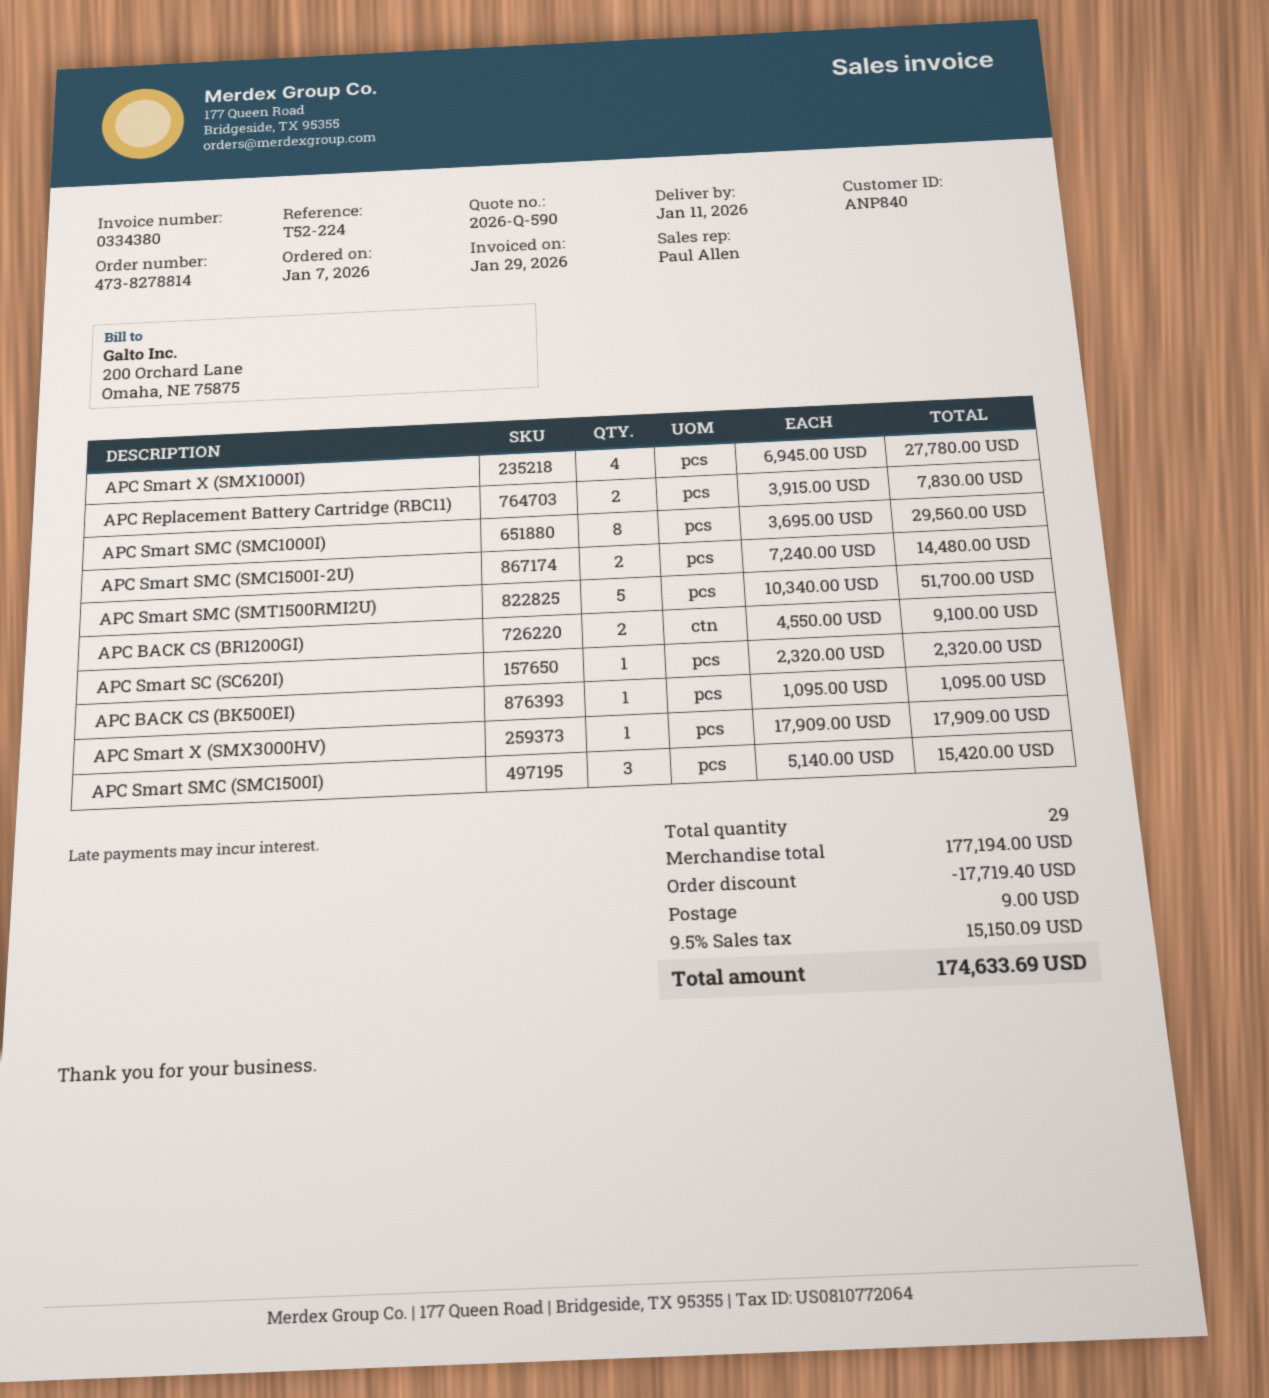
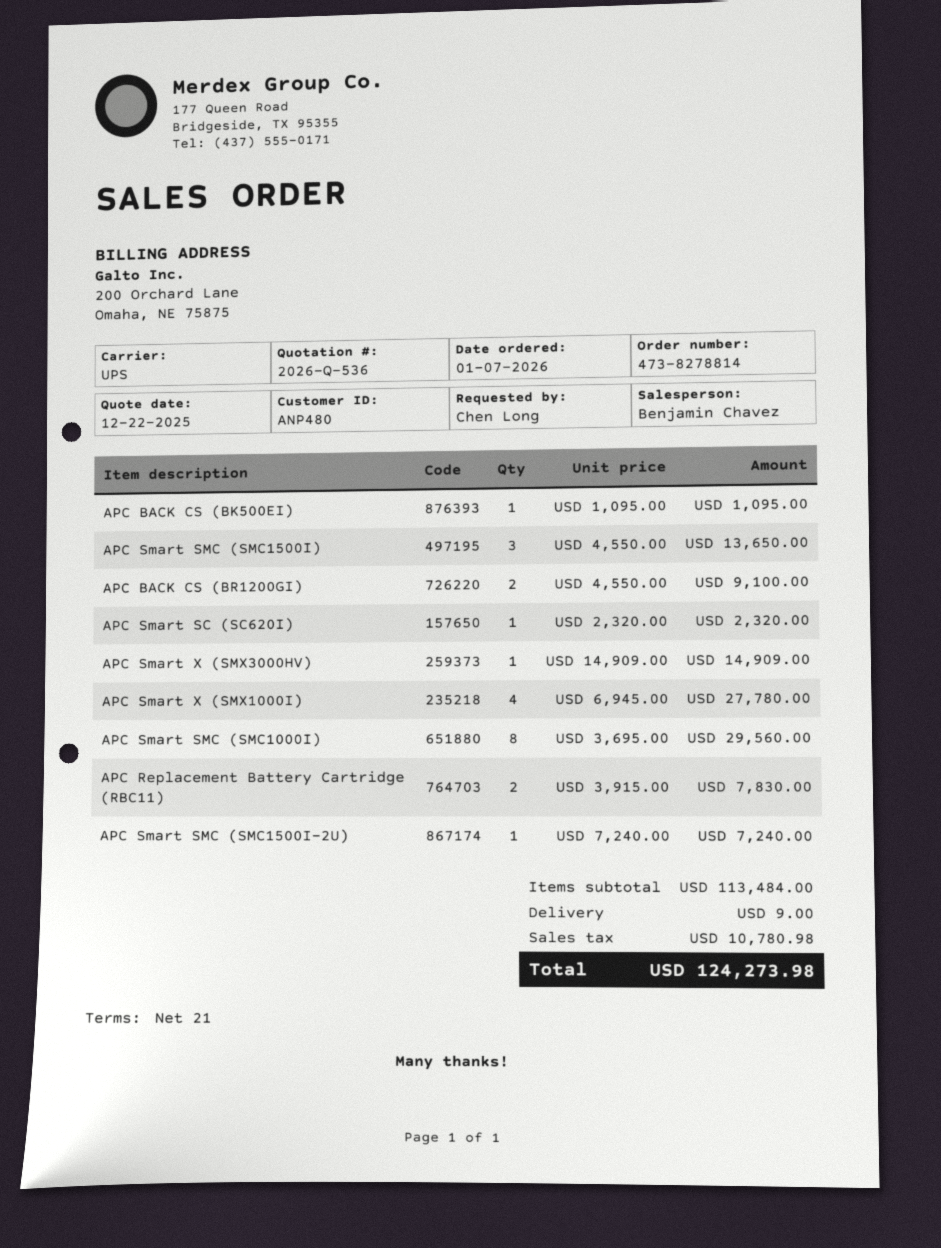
quote number: 2026-Q-590 -> 2026-Q-536
customer number: ANP840 -> ANP480
sales rep: Paul Allen -> Benjamin Chavez
APC Smart SMC (SMC1500I-2U): 2 x 7240.00 = 14480.00 -> 1 x 7240.00 = 7240.00
APC Smart SMC (SMT1500RMI2U): 5 x 10340.00 = 51700.00 -> none
APC Smart X (SMX3000HV): 1 x 17909.00 = 17909.00 -> 1 x 14909.00 = 14909.00
APC Smart SMC (SMC1500I): 3 x 5140.00 = 15420.00 -> 3 x 4550.00 = 13650.00
subtotal: 177194.00 -> 113484.00
discount: 17719.40 -> none
tax: 15150.09 -> 10780.98
total: 174633.69 -> 124273.98

